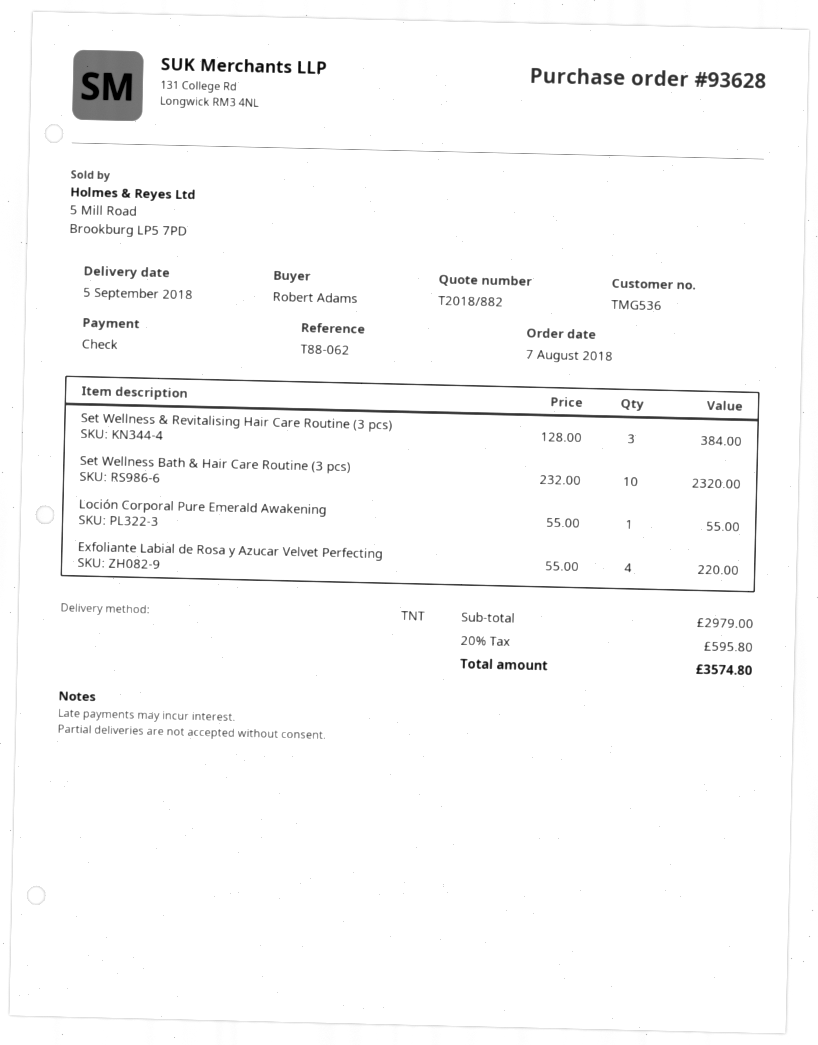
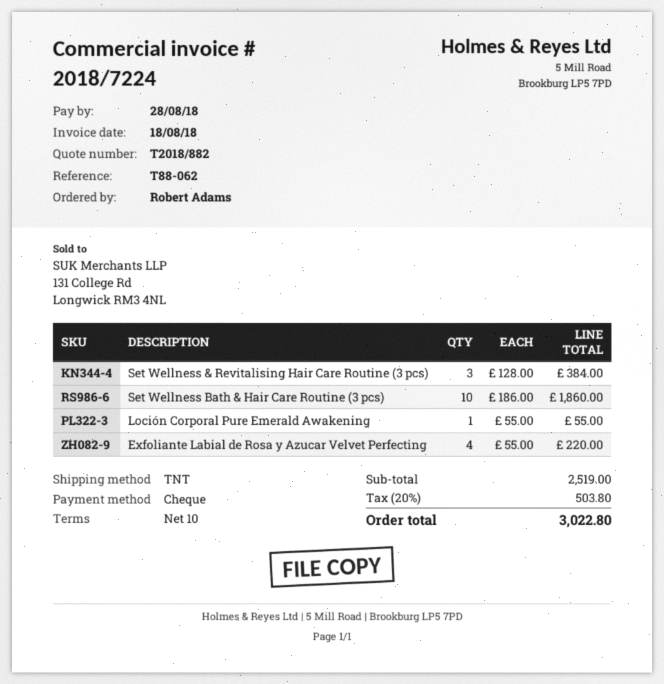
Set Wellness Bath & Hair Care Routine (3 pcs): 10 x 232.00 = 2320.00 -> 10 x 186.00 = 1860.00
subtotal: 2979.00 -> 2519.00
tax: 20% = 595.80 -> 20% = 503.80
total: 3574.80 -> 3022.80

